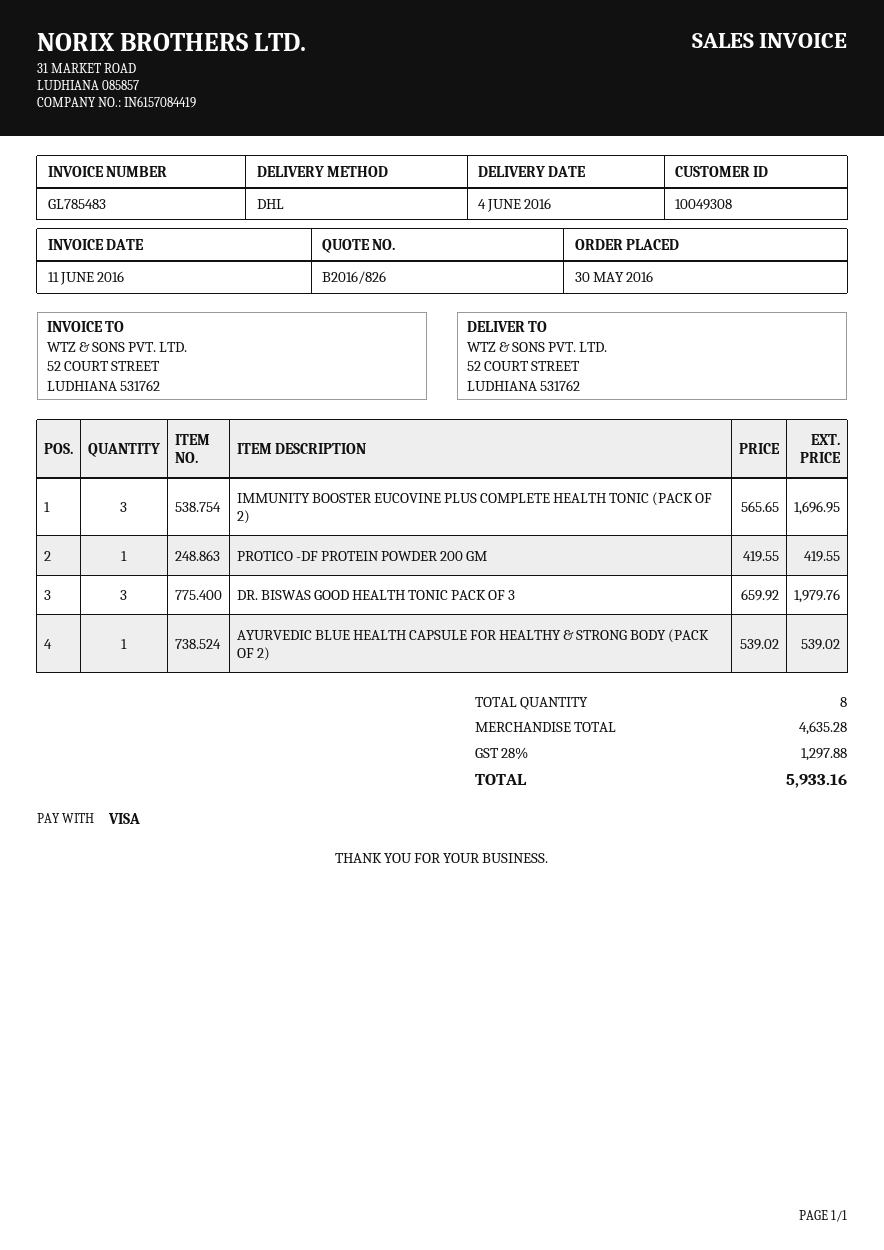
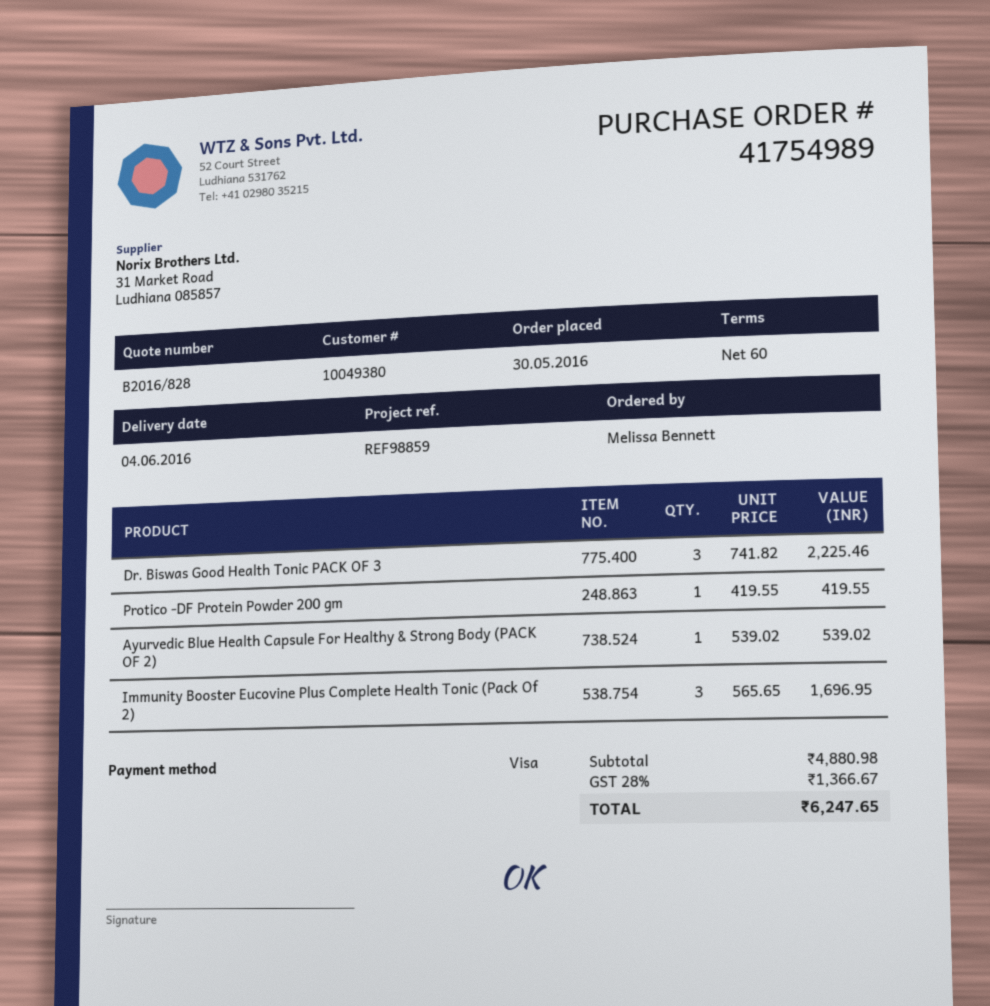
quote number: B2016/826 -> B2016/828
customer number: 10049308 -> 10049380
DR. BISWAS GOOD HEALTH TONIC PACK OF 3: 3 x 659.92 = 1979.76 -> 3 x 741.82 = 2225.46
subtotal: 4635.28 -> 4880.98
tax: 28% = 1297.88 -> 28% = 1366.67
total: 5933.16 -> 6247.65

